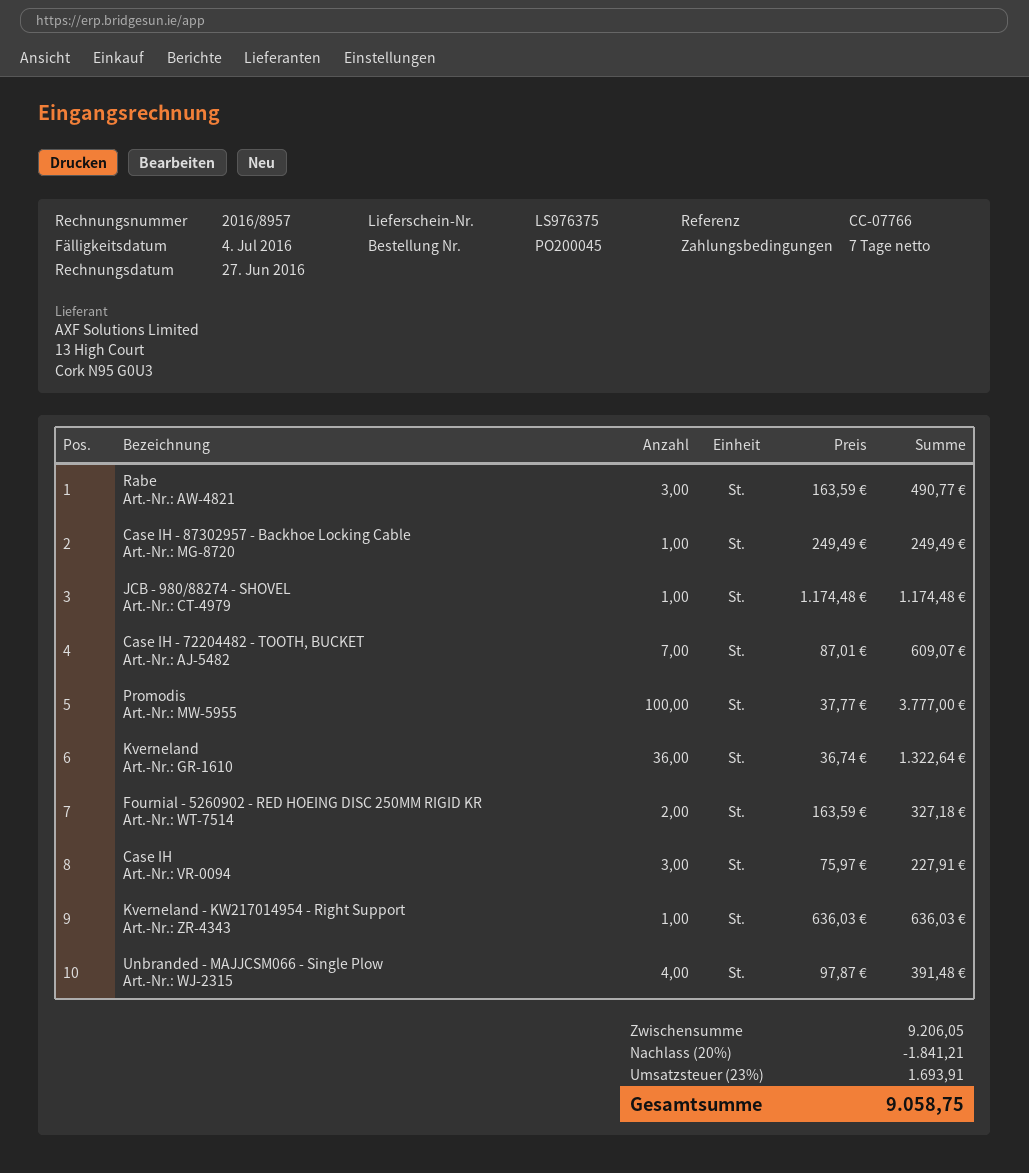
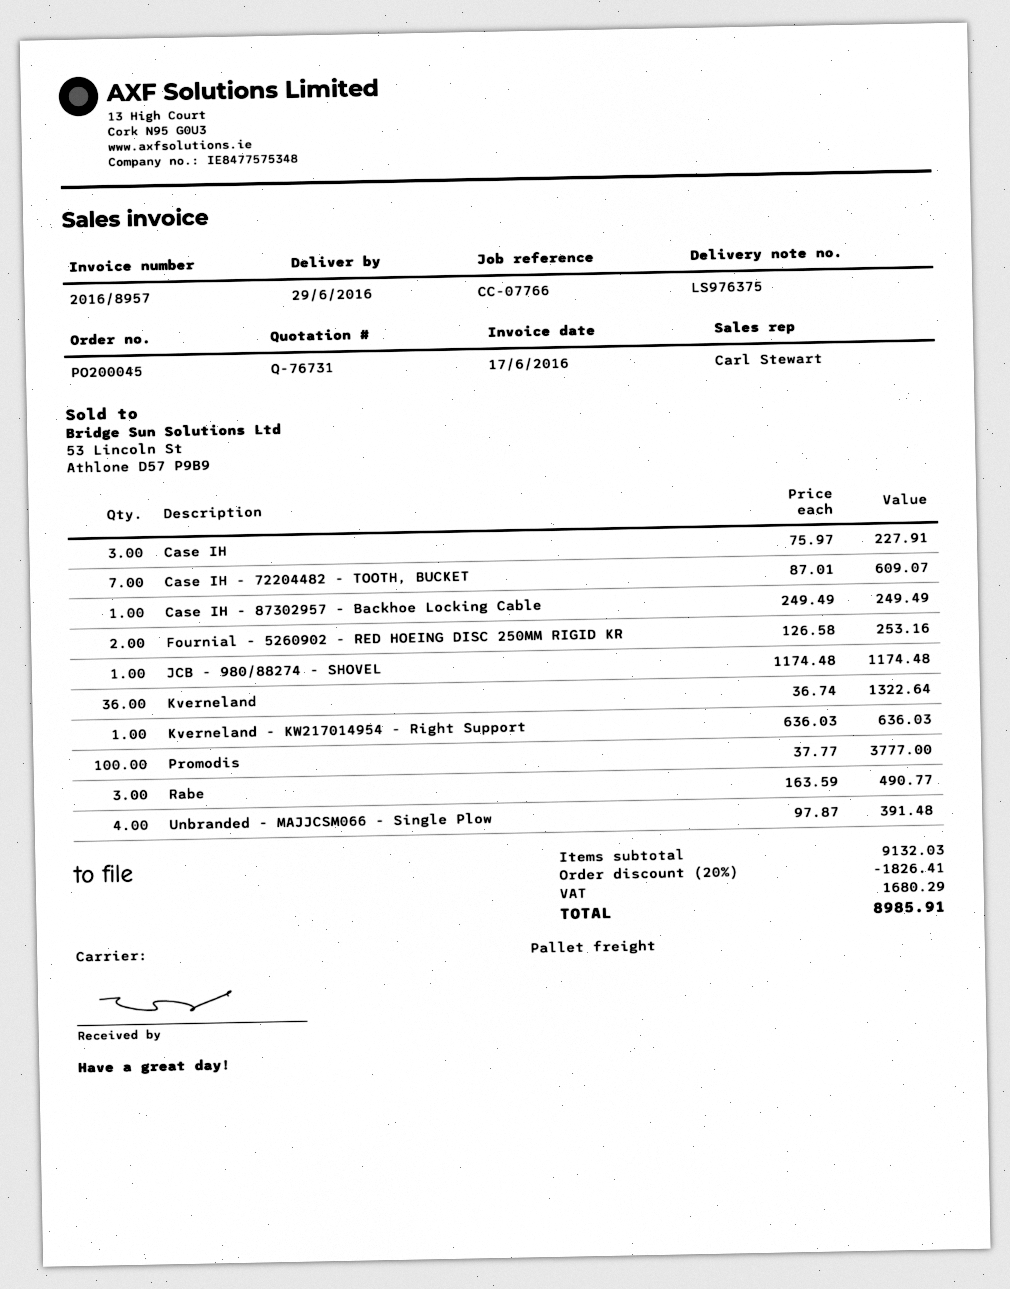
invoice date: 2016-06-27 -> 2016-06-17
Fournial - 5260902 - RED HOEING DISC 250MM RIGID KR: 2 x 163.59 = 327.18 -> 2 x 126.58 = 253.16
subtotal: 9206.05 -> 9132.03
discount: 20% = 1841.21 -> 20% = 1826.41
tax: 1693.91 -> 1680.29
total: 9058.75 -> 8985.91

